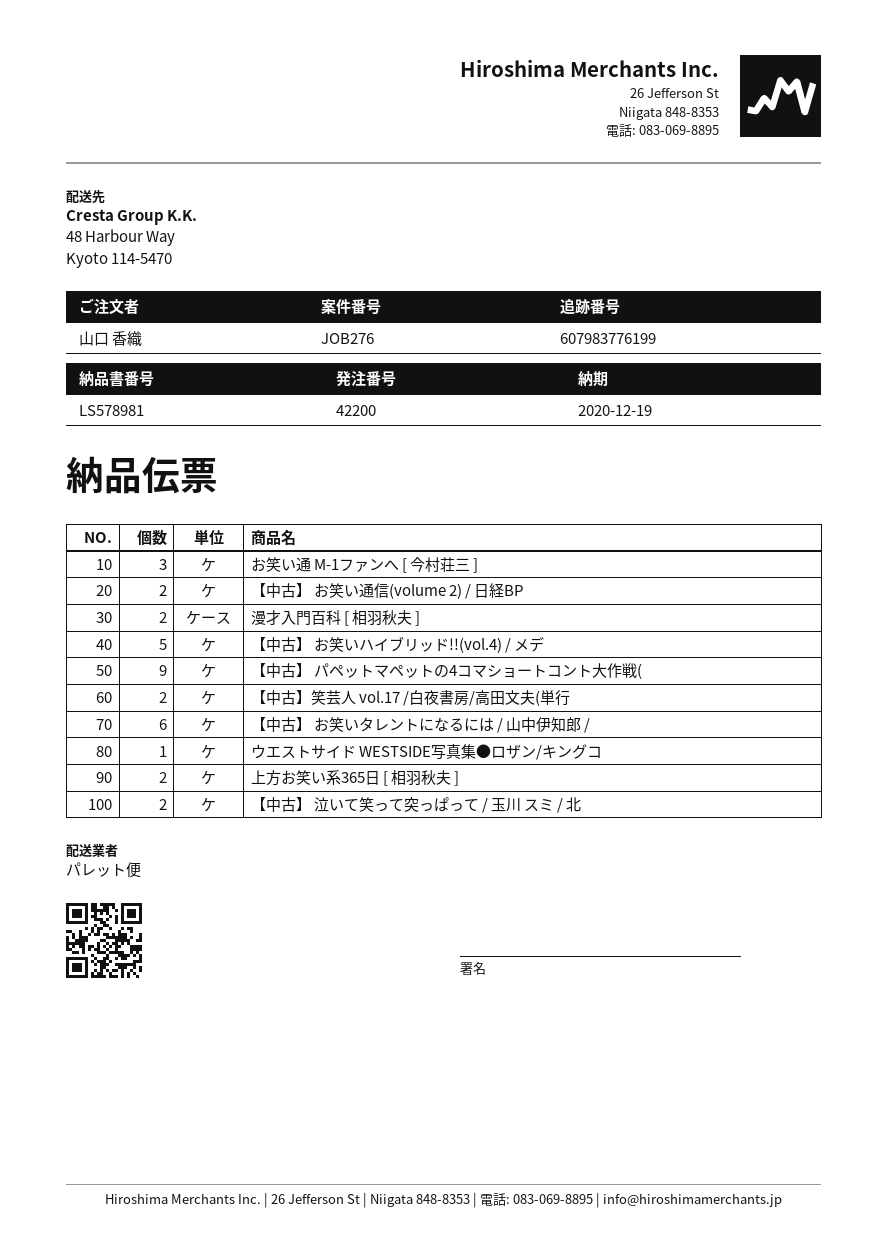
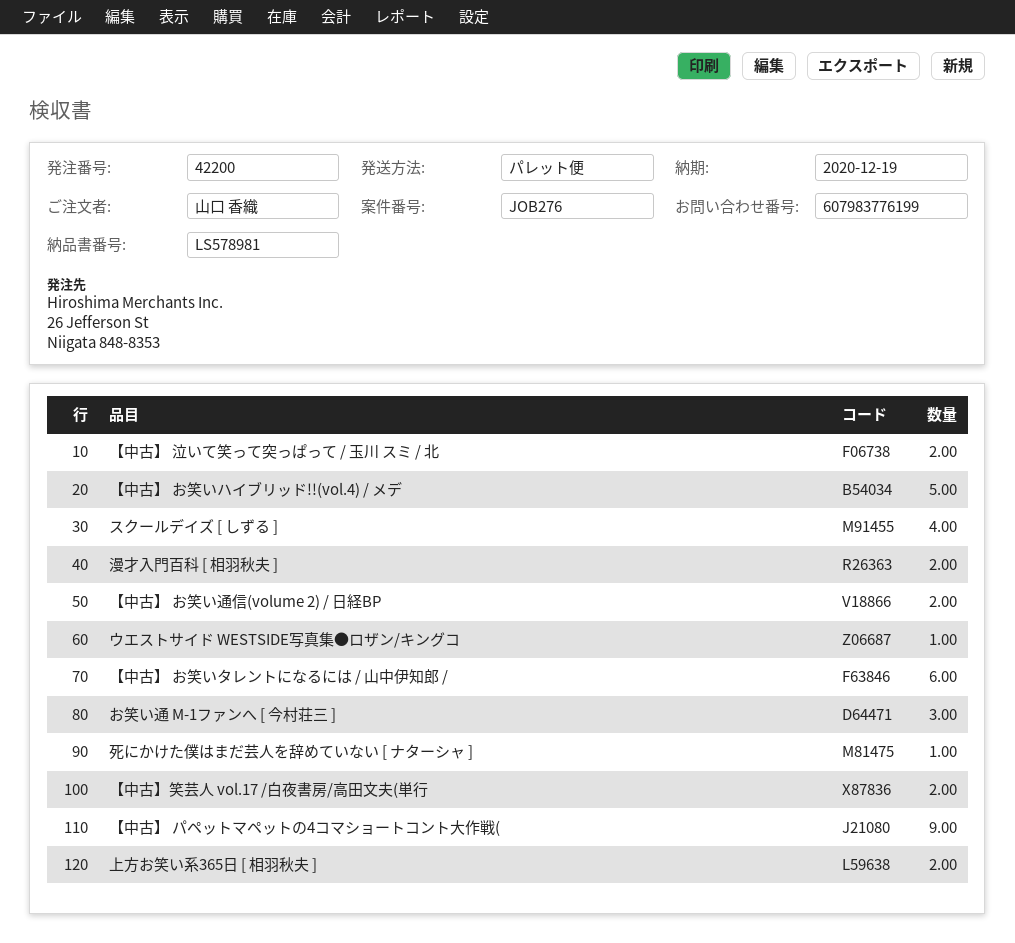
スクールデイズ [ しずる ]: none -> 4
死にかけた僕はまだ芸人を辞めていない [ ナターシャ ]: none -> 1

